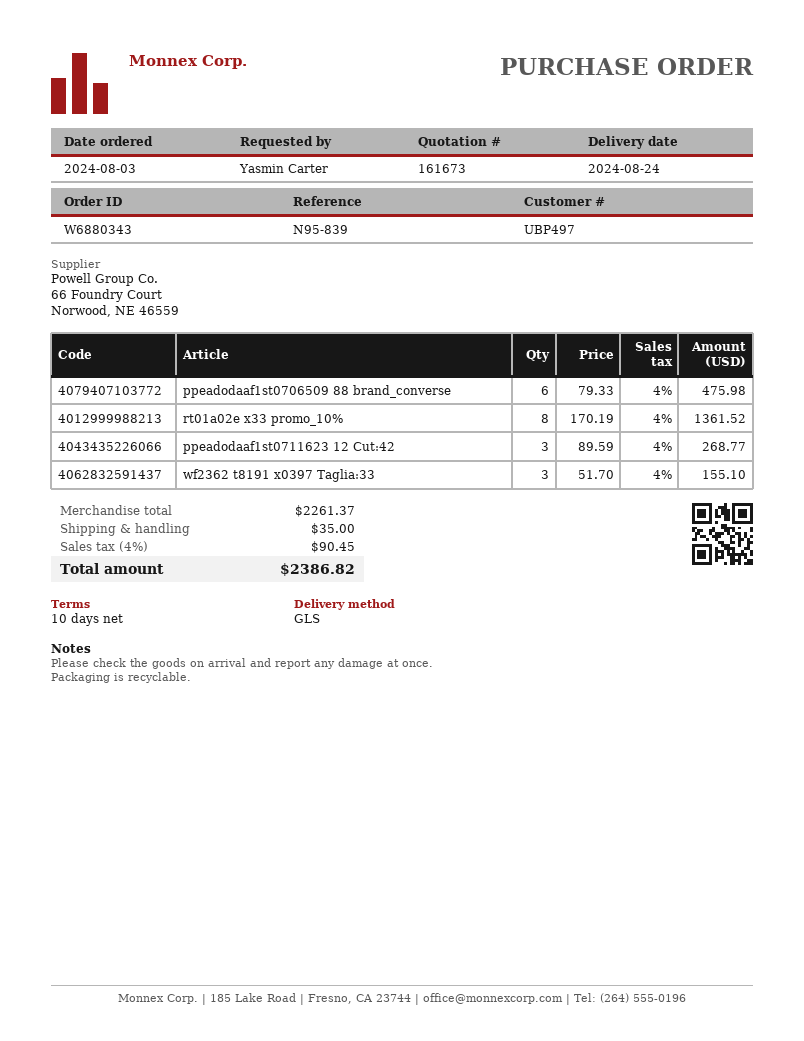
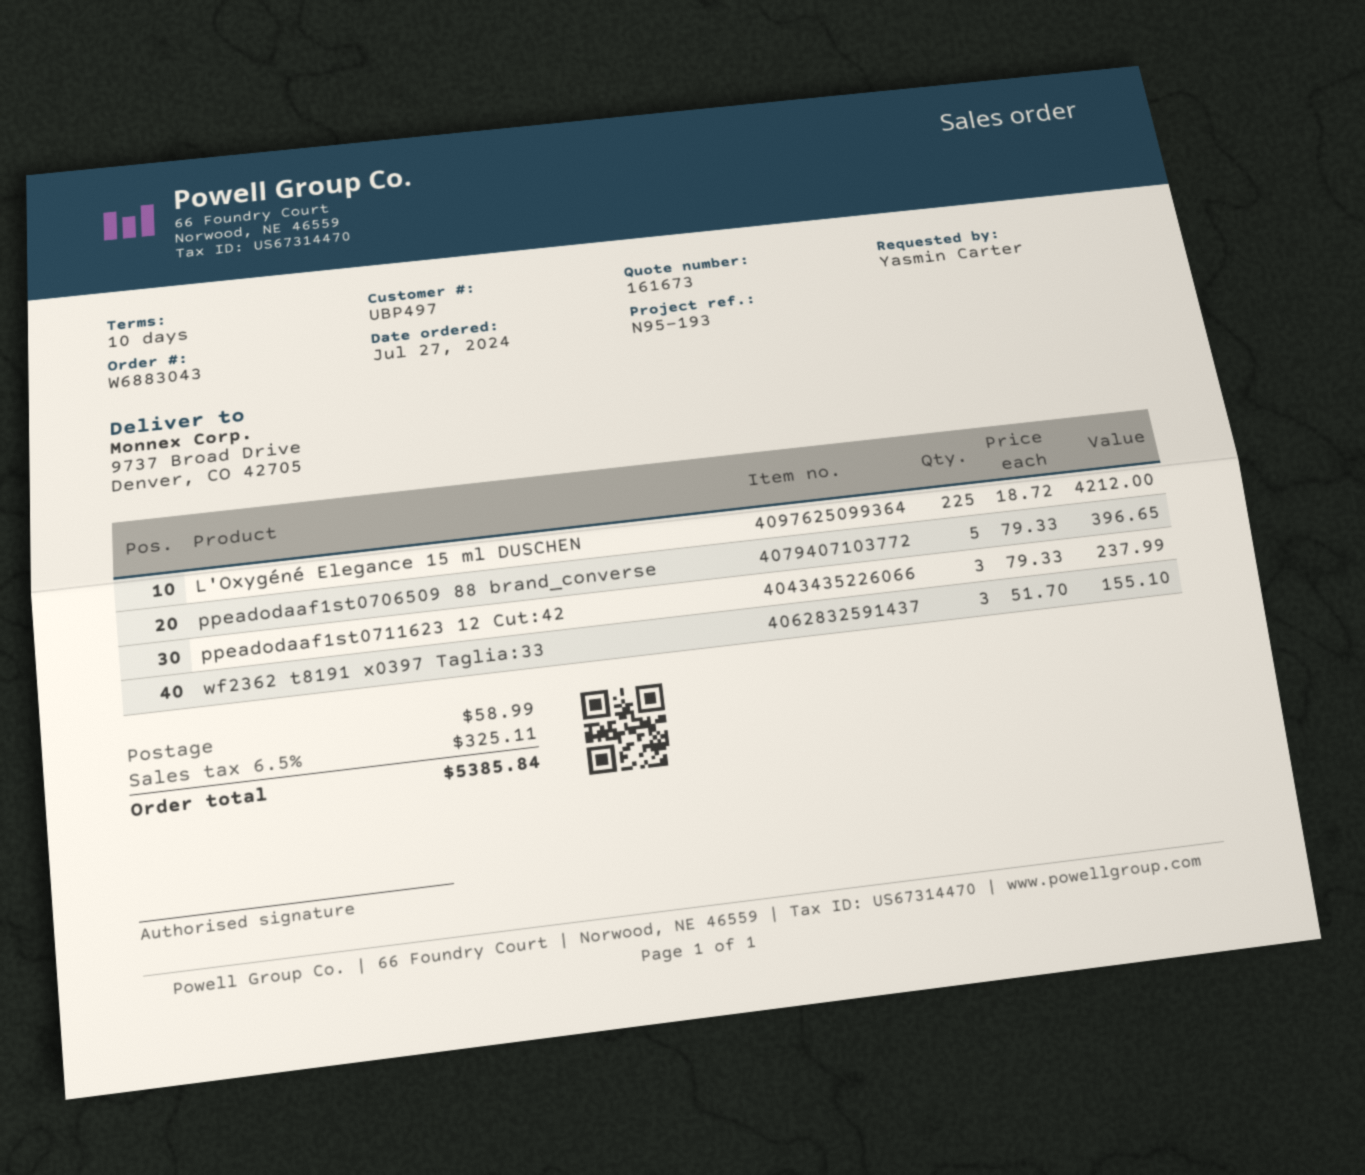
order number: W6880343 -> W6883043
order date: 2024-08-03 -> 2024-07-27
reference: N95-839 -> N95-193
ppeadodaaf1st0706509 88 brand_converse: 6 x 79.33 = 475.98 -> 5 x 79.33 = 396.65
rt01a02e x33 promo_10%: 8 x 170.19 = 1361.52 -> none
ppeadodaaf1st0711623 12 Cut:42: 3 x 89.59 = 268.77 -> 3 x 79.33 = 237.99
L'Oxygéné Elegance 15 ml DUSCHEN: none -> 225 x 18.72 = 4212.00
shipping: 35.00 -> 58.99
tax: 4% = 90.45 -> 6.5% = 325.11
total: 2386.82 -> 5385.84

